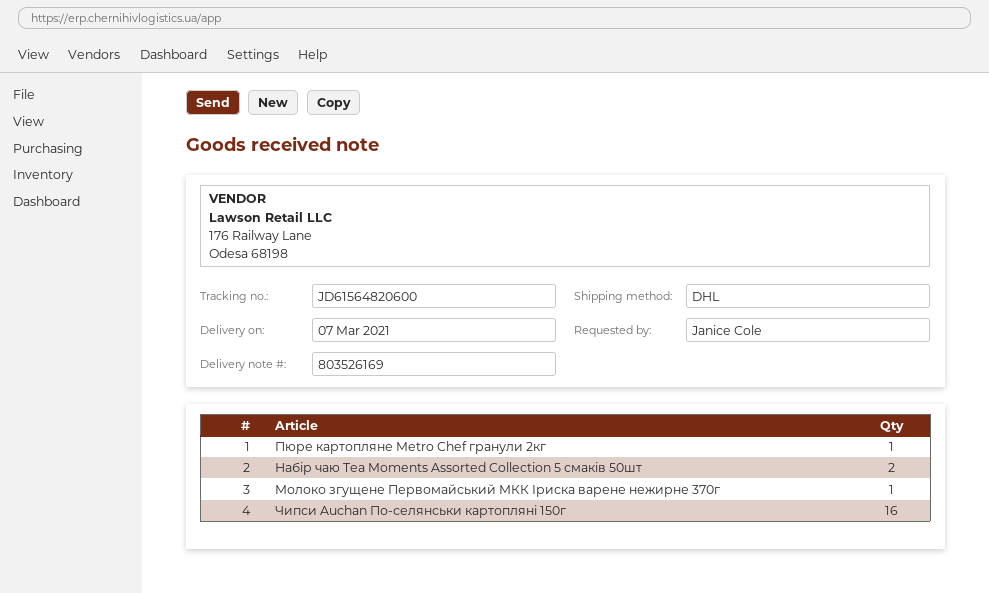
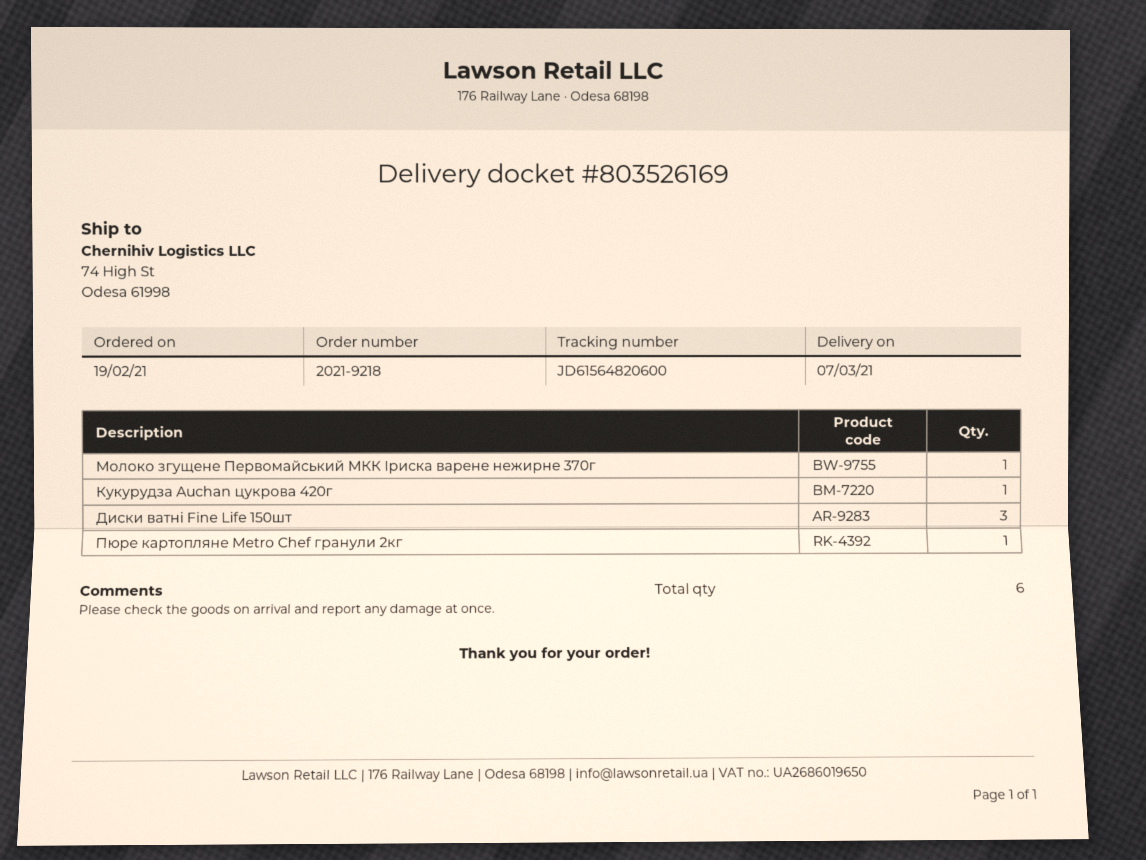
Набір чаю Tea Moments Assorted Collection 5 смаків 50шт: 2 -> none
Чипси Auchan По-селянськи картопляні 150г: 16 -> none
Кукурудза Auchan цукрова 420г: none -> 1
Диски ватні Fine Life 150шт: none -> 3

